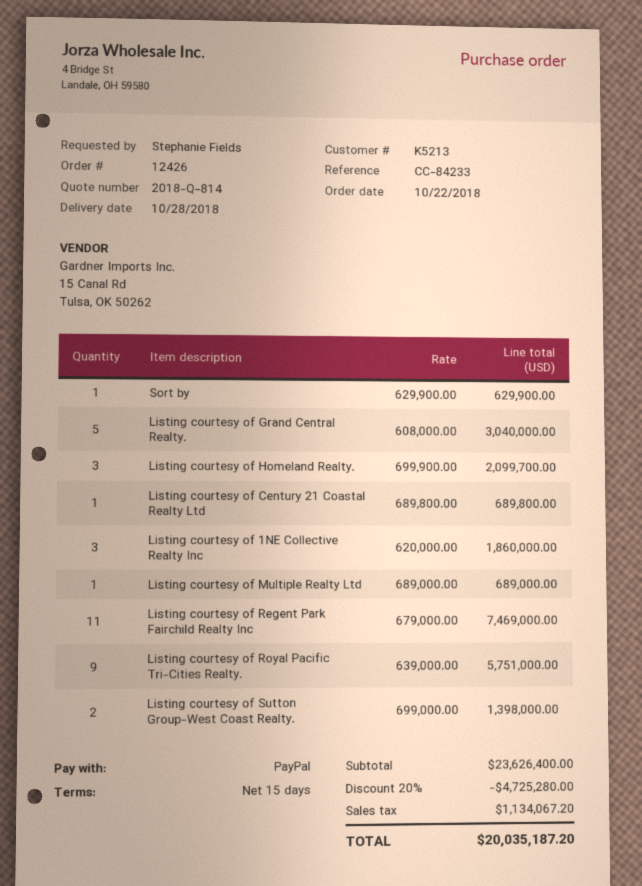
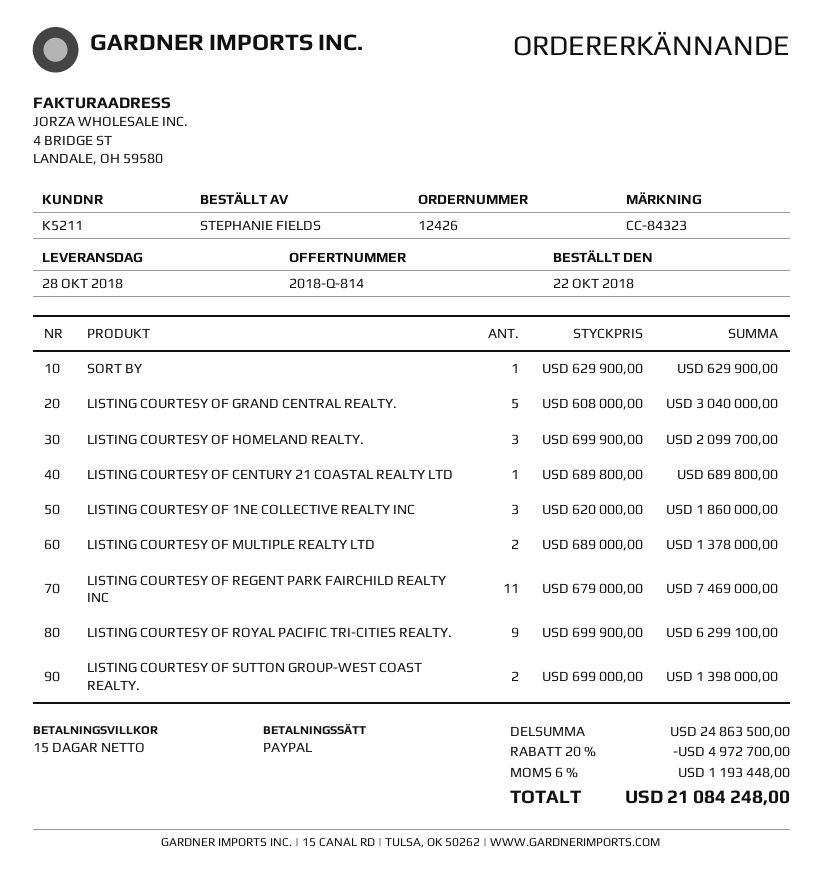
customer number: K5213 -> K5211
reference: CC-84233 -> CC-84323
Listing courtesy of Multiple Realty Ltd: 1 x 689000.00 = 689000.00 -> 2 x 689000.00 = 1378000.00
Listing courtesy of Royal Pacific Tri-Cities Realty.: 9 x 639000.00 = 5751000.00 -> 9 x 699900.00 = 6299100.00
subtotal: 23626400.00 -> 24863500.00
discount: 20% = 4725280.00 -> 20% = 4972700.00
tax: 1134067.20 -> 1193448.00
total: 20035187.20 -> 21084248.00

